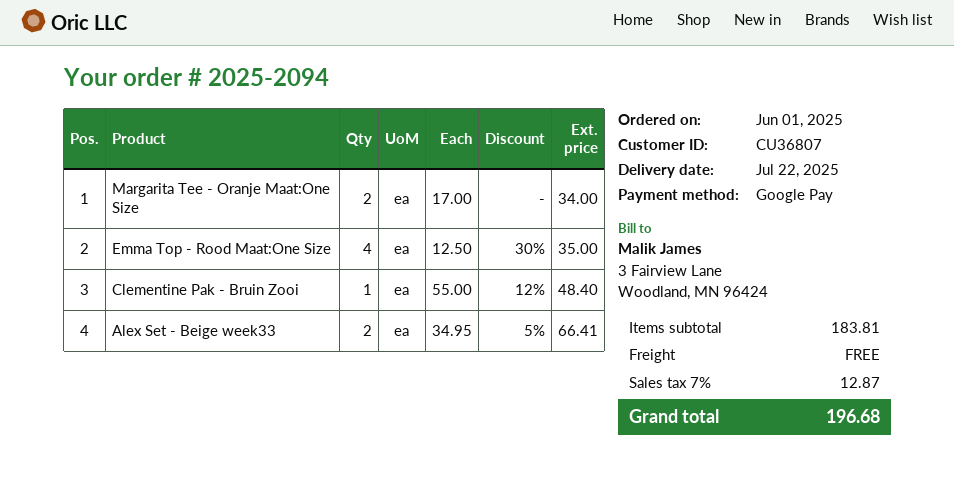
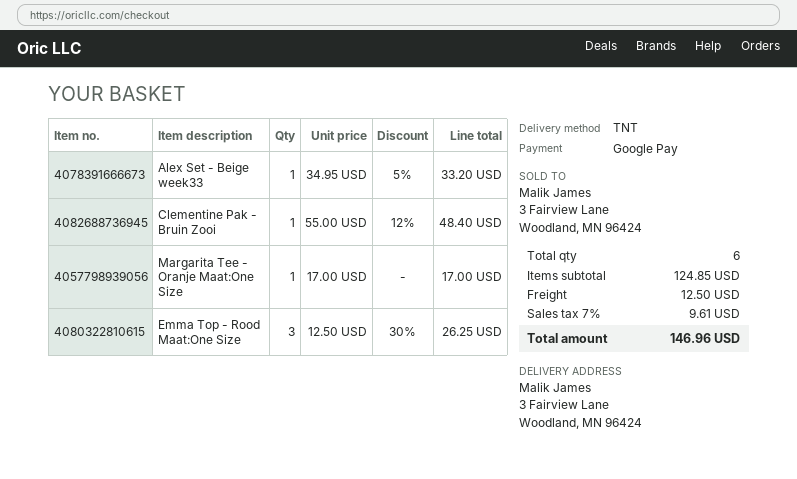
Margarita Tee - Oranje Maat:One Size: 2 x 17.00 = 34.00 -> 1 x 17.00 = 17.00
Emma Top - Rood Maat:One Size: 4 x 12.50 - 30% = 35.00 -> 3 x 12.50 - 30% = 26.25
Alex Set - Beige week33: 2 x 34.95 - 5% = 66.41 -> 1 x 34.95 - 5% = 33.20
subtotal: 183.81 -> 124.85
shipping: 0.00 -> 12.50
tax: 7% = 12.87 -> 7% = 9.61
total: 196.68 -> 146.96

